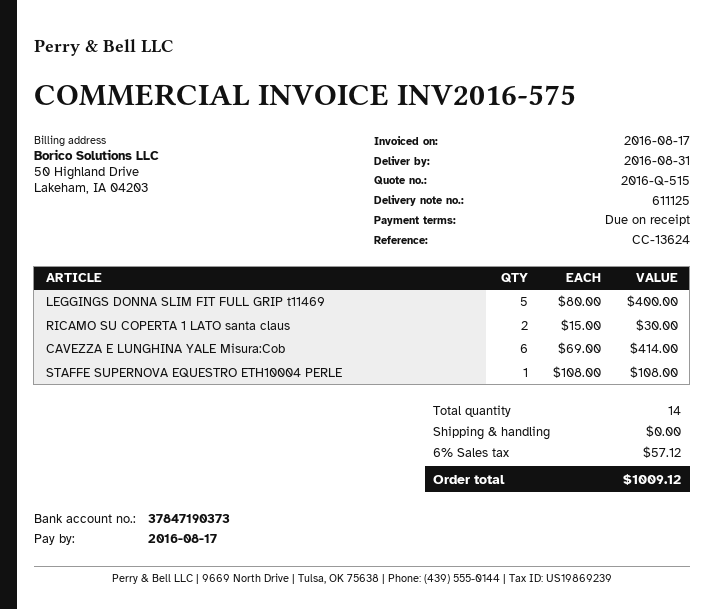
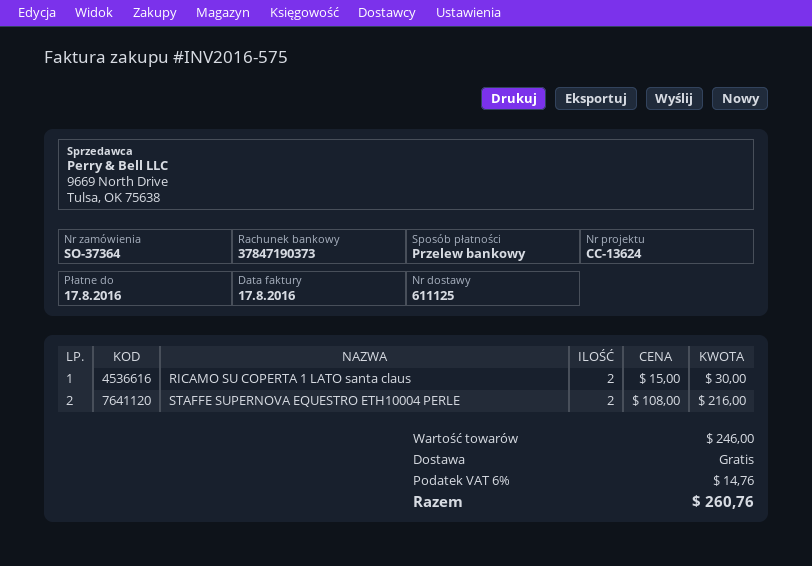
LEGGINGS DONNA SLIM FIT FULL GRIP t11469: 5 x 80.00 = 400.00 -> none
CAVEZZA E LUNGHINA YALE Misura:Cob: 6 x 69.00 = 414.00 -> none
STAFFE SUPERNOVA EQUESTRO ETH10004 PERLE: 1 x 108.00 = 108.00 -> 2 x 108.00 = 216.00
tax: 6% = 57.12 -> 6% = 14.76
total: 1009.12 -> 260.76

